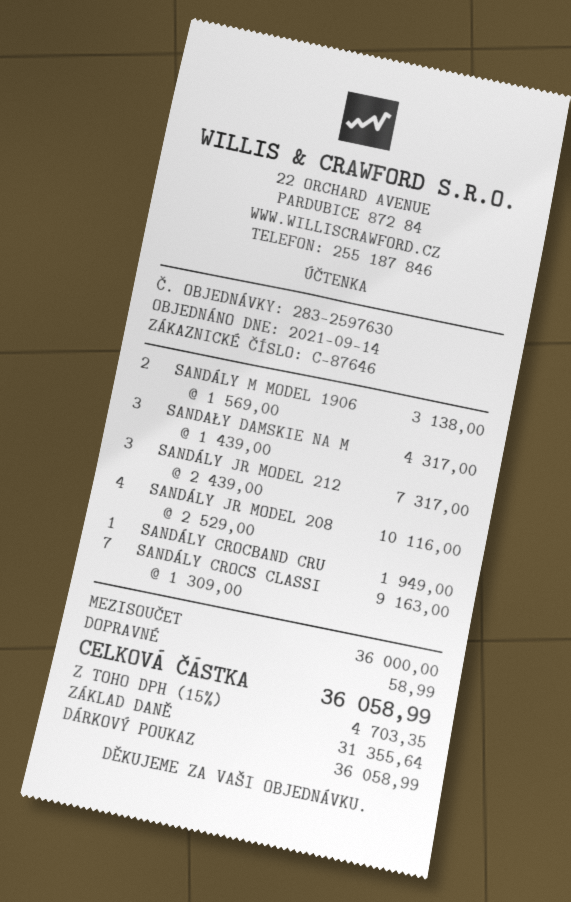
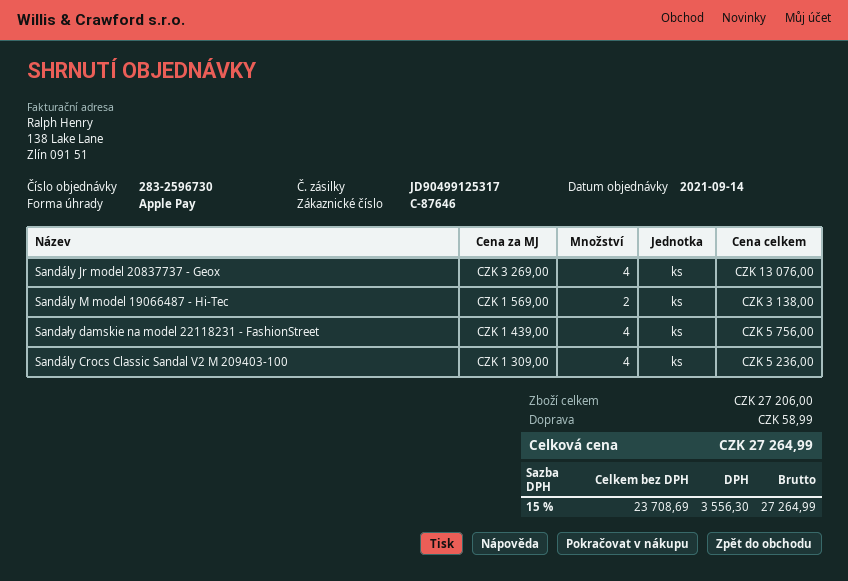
order number: 283-2597630 -> 283-2596730
payment method: gift card -> Apple Pay
SANDAŁY DAMSKIE NA M: 3 x 1439.00 = 4317.00 -> 4 x 1439.00 = 5756.00
SANDÁLY JR MODEL 212: 3 x 2439.00 = 7317.00 -> none
SANDÁLY JR MODEL 208: 4 x 2529.00 = 10116.00 -> 4 x 3269.00 = 13076.00
SANDÁLY CROCBAND CRU: 1 x 1949.00 = 1949.00 -> none
SANDÁLY CROCS CLASSI: 7 x 1309.00 = 9163.00 -> 4 x 1309.00 = 5236.00
subtotal: 36000.00 -> 27206.00
net: 31355.64 -> 23708.69
tax: 15% = 4703.35 -> 15% = 3556.30
total: 36058.99 -> 27264.99

